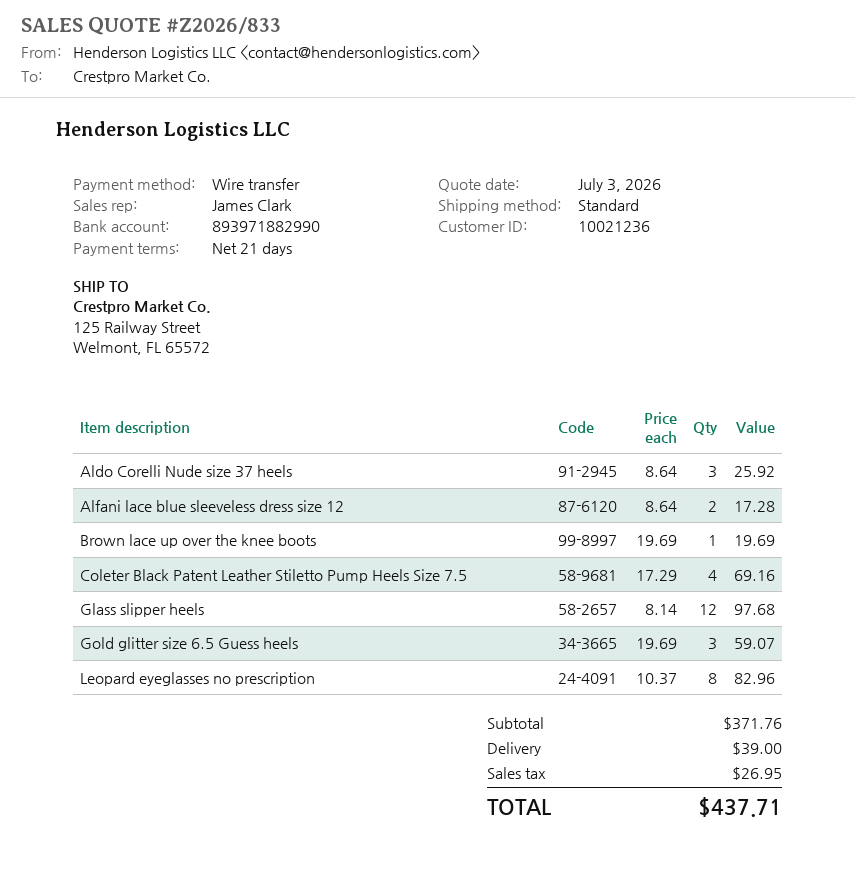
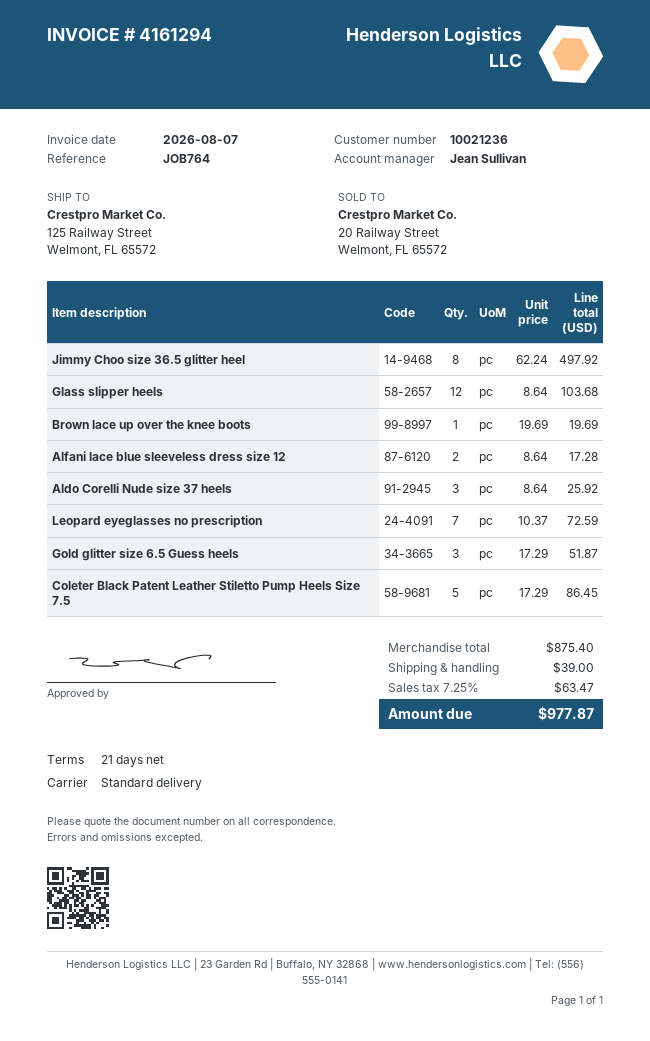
sales rep: James Clark -> Jean Sullivan
Coleter Black Patent Leather Stiletto Pump Heels Size 7.5: 4 x 17.29 = 69.16 -> 5 x 17.29 = 86.45
Glass slipper heels: 12 x 8.14 = 97.68 -> 12 x 8.64 = 103.68
Gold glitter size 6.5 Guess heels: 3 x 19.69 = 59.07 -> 3 x 17.29 = 51.87
Leopard eyeglasses no prescription: 8 x 10.37 = 82.96 -> 7 x 10.37 = 72.59
Jimmy Choo size 36.5 glitter heel: none -> 8 x 62.24 = 497.92
subtotal: 371.76 -> 875.40
tax: 26.95 -> 63.47
total: 437.71 -> 977.87

